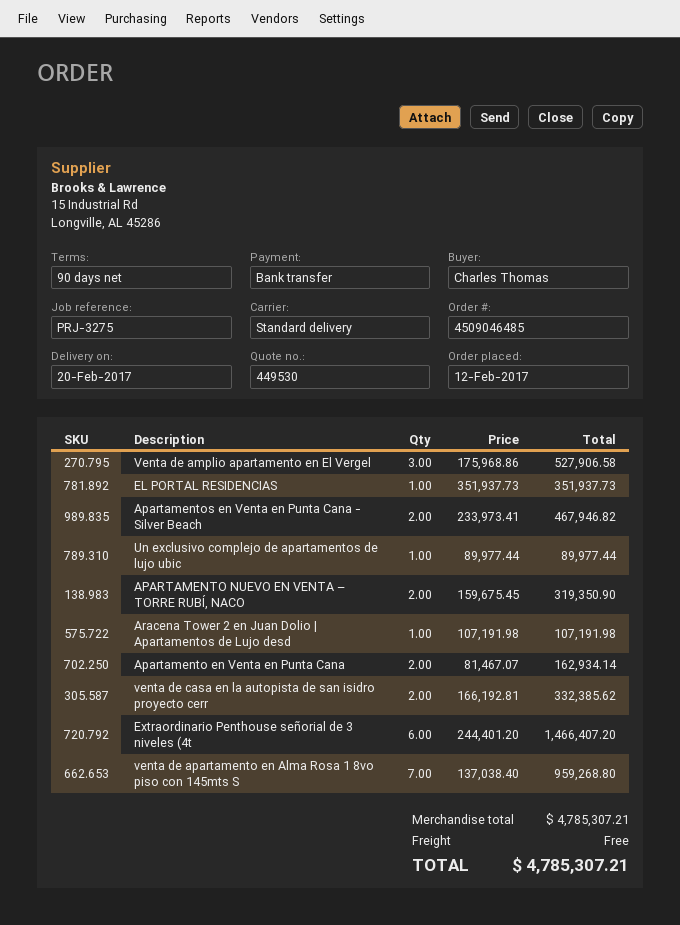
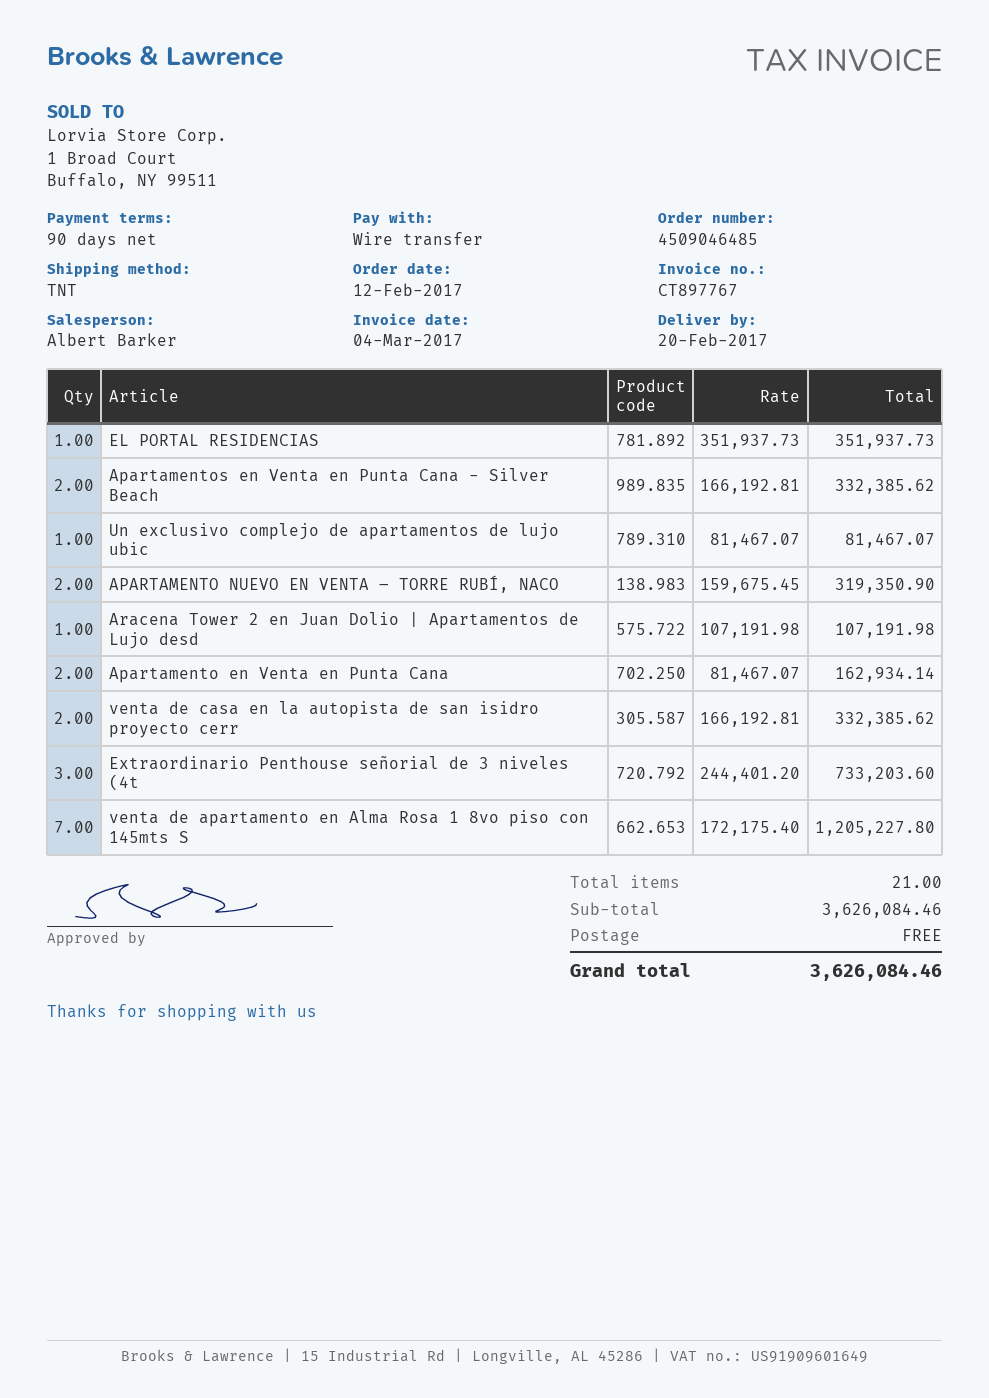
shipping method: standard -> TNT
Venta de amplio apartamento en El Vergel: 3 x 175968.86 = 527906.58 -> none
Apartamentos en Venta en Punta Cana - Silver Beach: 2 x 233973.41 = 467946.82 -> 2 x 166192.81 = 332385.62
Un exclusivo complejo de apartamentos de lujo ubic: 1 x 89977.44 = 89977.44 -> 1 x 81467.07 = 81467.07
Extraordinario Penthouse señorial de 3 niveles (4t: 6 x 244401.20 = 1466407.20 -> 3 x 244401.20 = 733203.60
venta de apartamento en Alma Rosa 1 8vo piso con 145mts S: 7 x 137038.40 = 959268.80 -> 7 x 172175.40 = 1205227.80
subtotal: 4785307.21 -> 3626084.46
total: 4785307.21 -> 3626084.46

